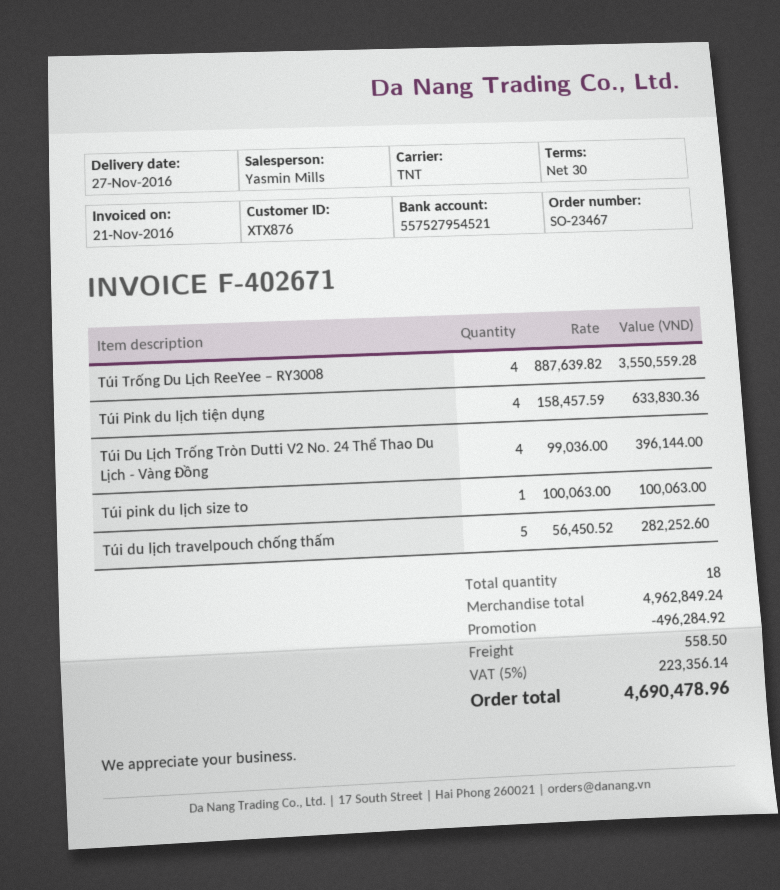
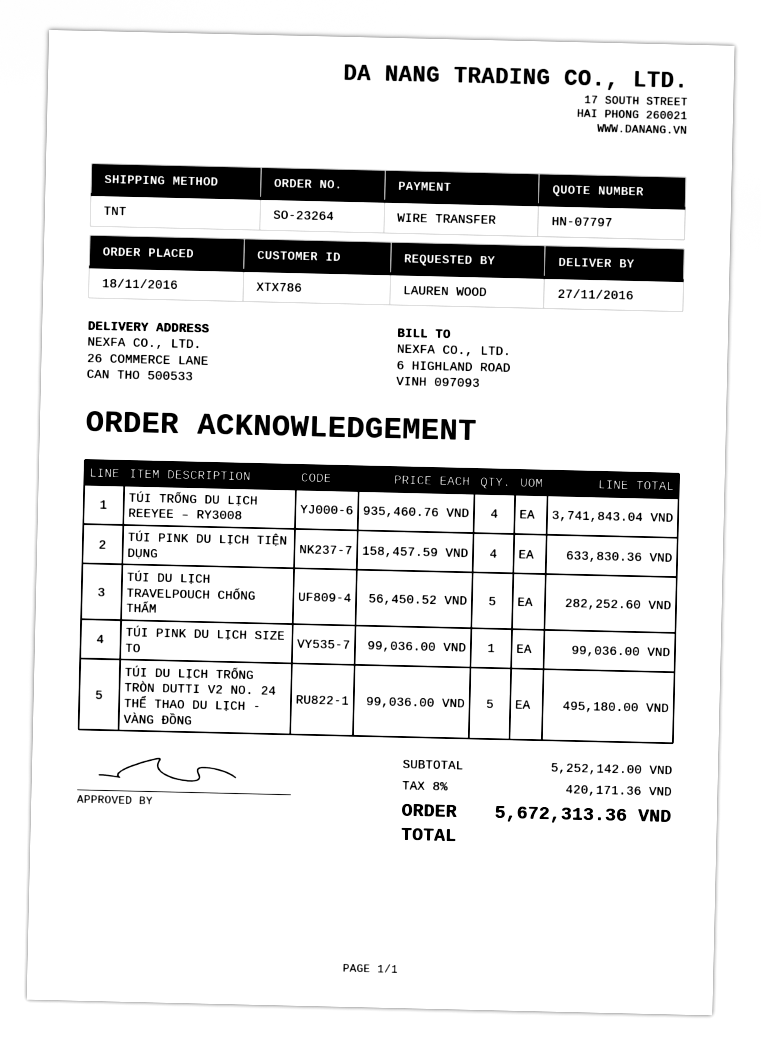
order number: SO-23467 -> SO-23264
customer number: XTX876 -> XTX786
Túi Trống Du Lịch ReeYee – RY3008: 4 x 887639.82 = 3550559.28 -> 4 x 935460.76 = 3741843.04
Túi Du Lịch Trống Tròn Dutti V2 No. 24 Thể Thao Du Lịch - Vàng Đồng: 4 x 99036.00 = 396144.00 -> 5 x 99036.00 = 495180.00
Túi pink du lịch size to: 1 x 100063.00 = 100063.00 -> 1 x 99036.00 = 99036.00
subtotal: 4962849.24 -> 5252142.00
discount: 496284.92 -> none
shipping: 558.50 -> none
tax: 5% = 223356.14 -> 8% = 420171.36
total: 4690478.96 -> 5672313.36

